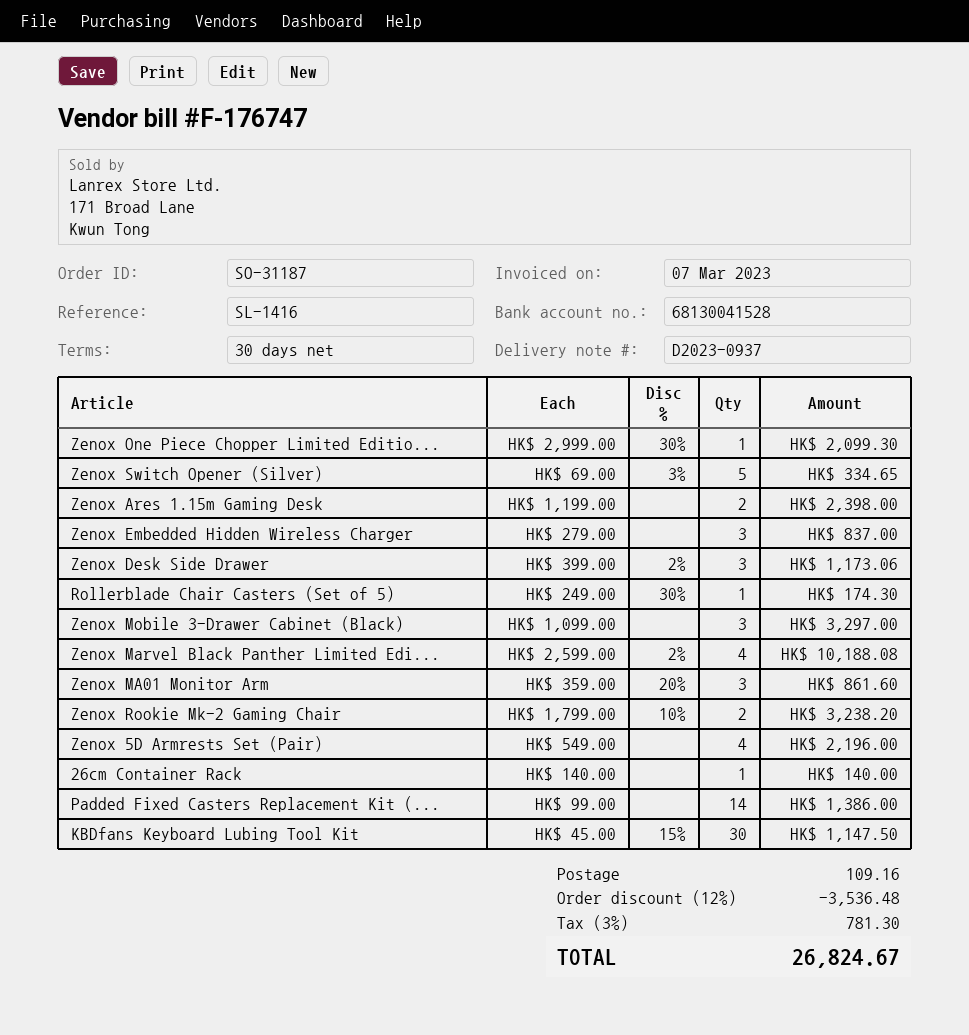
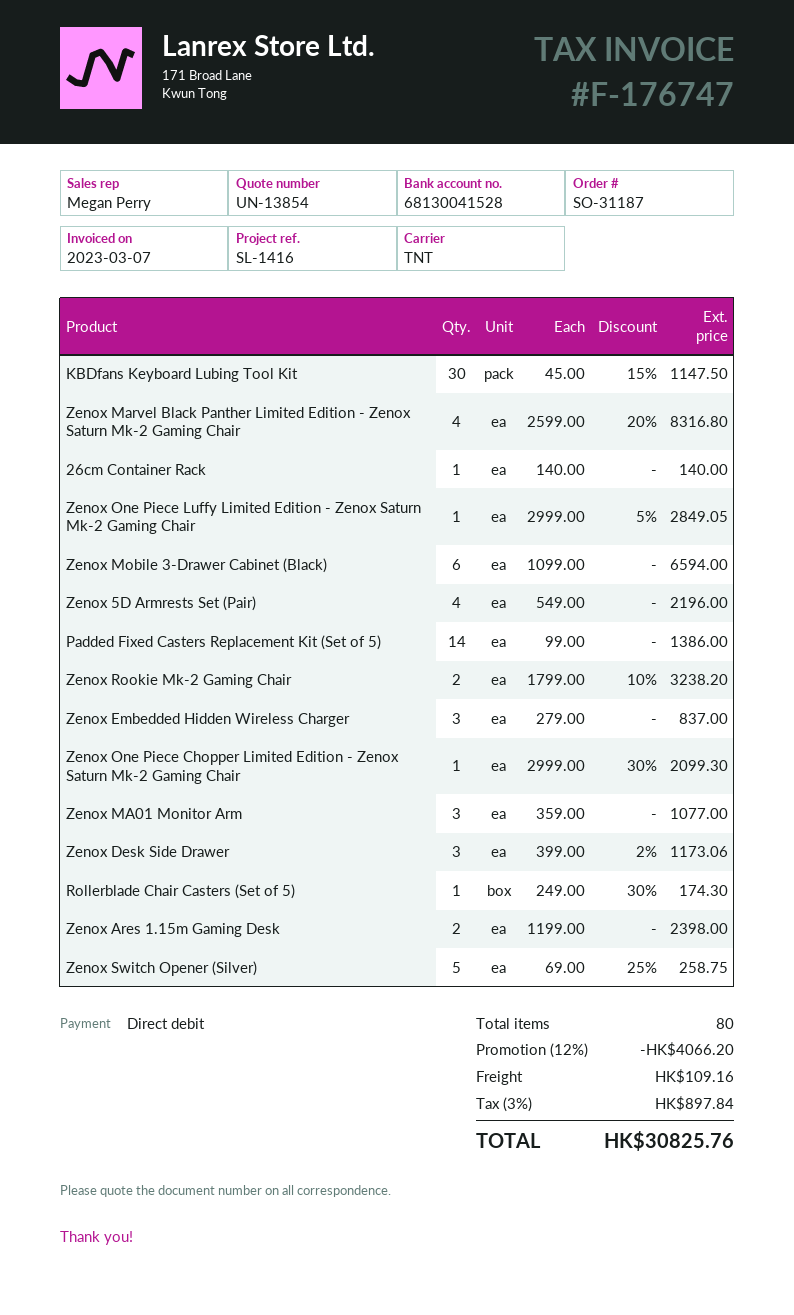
Zenox Switch Opener (Silver): 5 x 69.00 - 3% = 334.65 -> 5 x 69.00 - 25% = 258.75
Zenox Mobile 3-Drawer Cabinet (Black): 3 x 1099.00 = 3297.00 -> 6 x 1099.00 = 6594.00
Zenox Marvel Black Panther Limited Edi...: 4 x 2599.00 - 2% = 10188.08 -> 4 x 2599.00 - 20% = 8316.80
Zenox MA01 Monitor Arm: 3 x 359.00 - 20% = 861.60 -> 3 x 359.00 = 1077.00
Zenox One Piece Luffy Limited Edition - Zenox Saturn Mk-2 Gaming Chair: none -> 1 x 2999.00 - 5% = 2849.05
discount: 12% = 3536.48 -> 12% = 4066.20
tax: 3% = 781.30 -> 3% = 897.84
total: 26824.67 -> 30825.76

